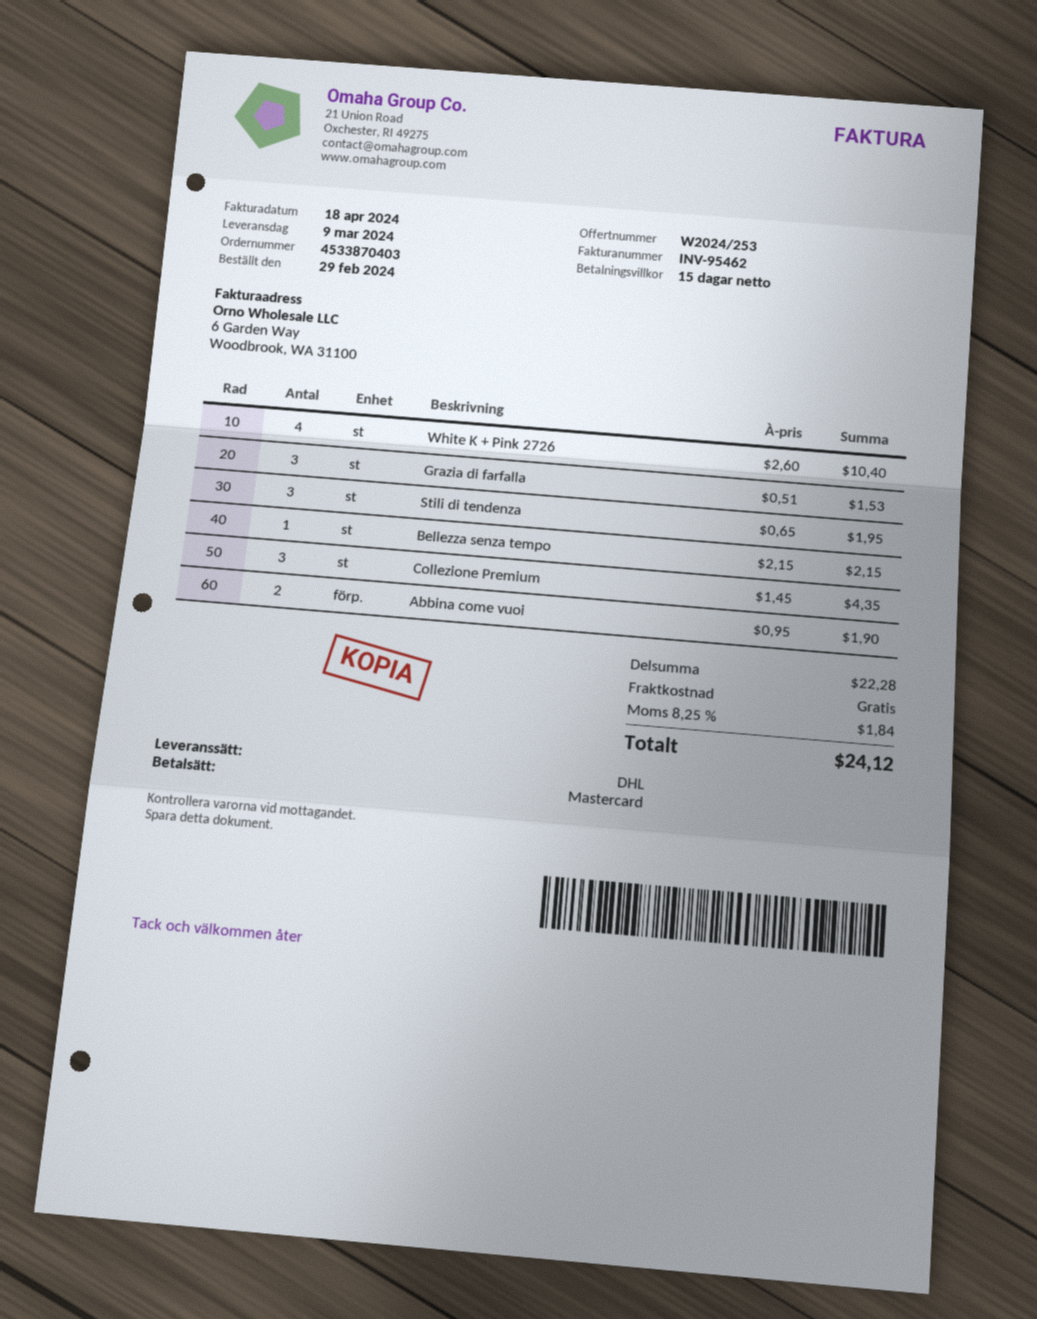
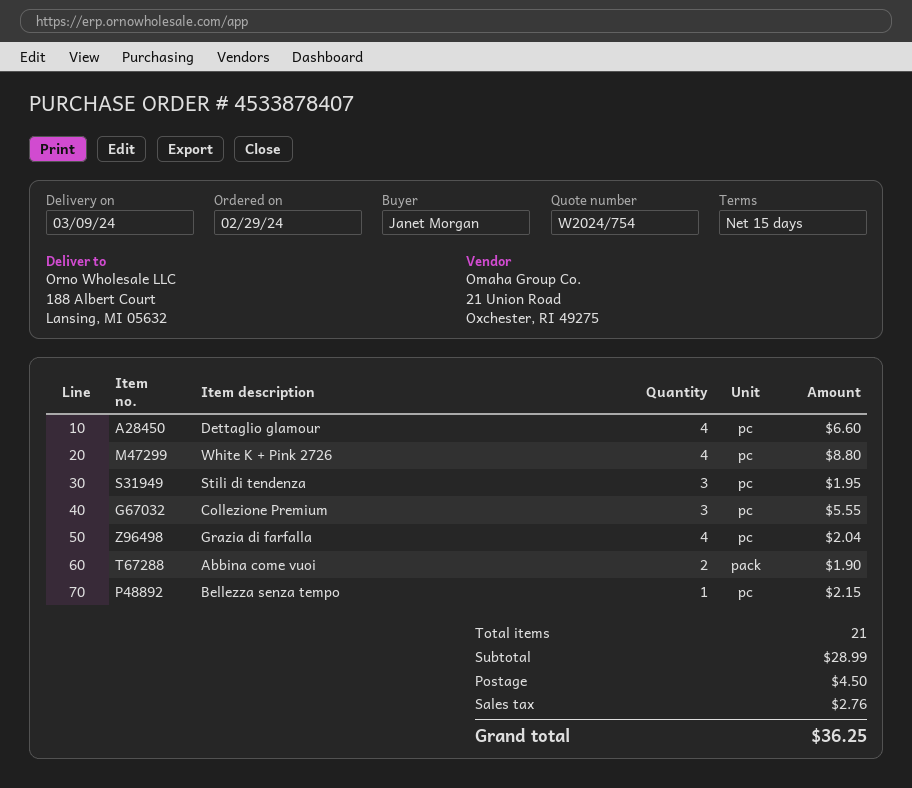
quote number: W2024/253 -> W2024/754
order number: 4533870403 -> 4533878407
White K + Pink 2726: 4 for 10.40 -> 4 for 8.80
Grazia di farfalla: 3 for 1.53 -> 4 for 2.04
Collezione Premium: 3 for 4.35 -> 3 for 5.55
Dettaglio glamour: none -> 4 for 6.60
subtotal: 22.28 -> 28.99
shipping: 0.00 -> 4.50
tax: 1.84 -> 2.76
total: 24.12 -> 36.25

